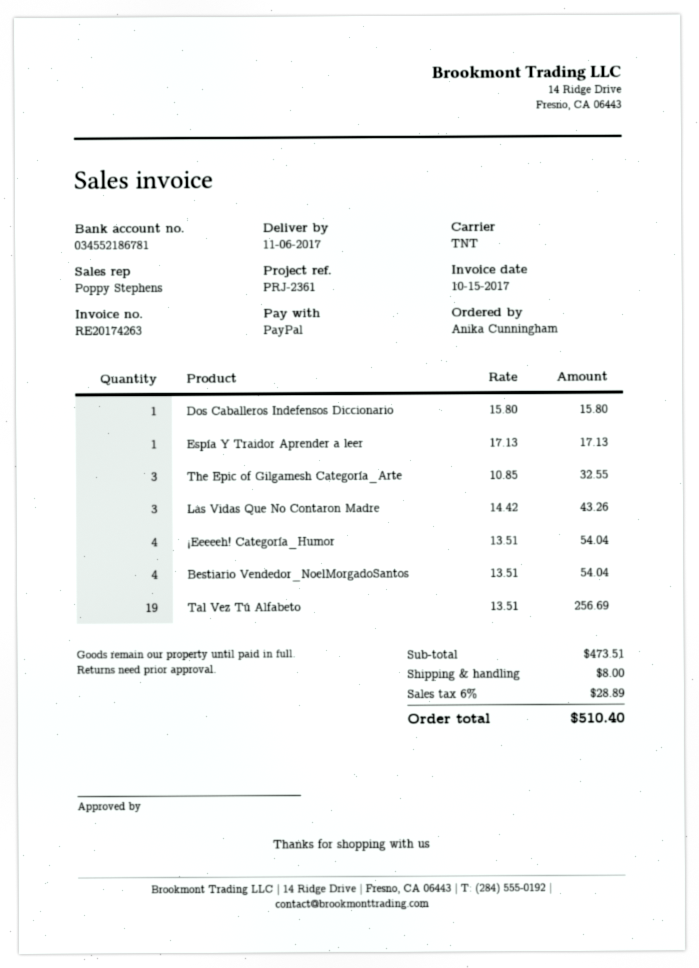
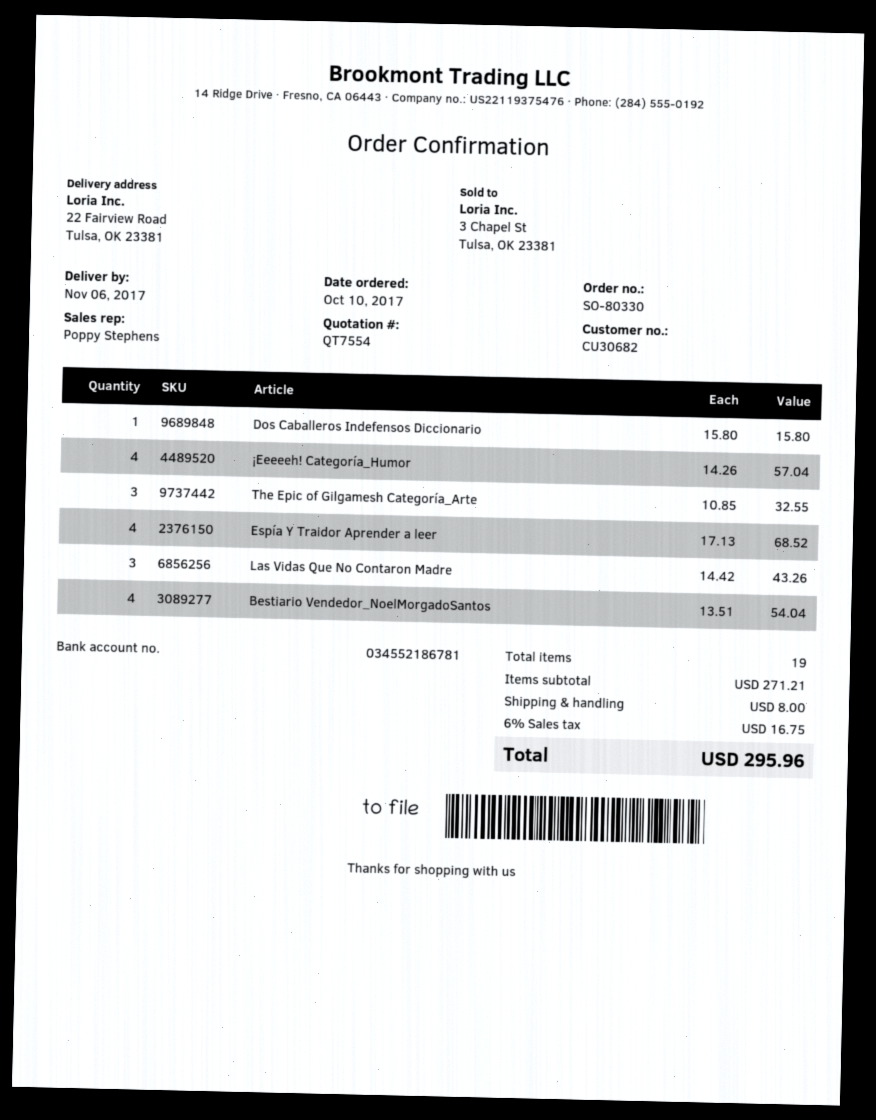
Espía Y Traidor Aprender a leer: 1 x 17.13 = 17.13 -> 4 x 17.13 = 68.52
¡Eeeeeh! Categoría_Humor: 4 x 13.51 = 54.04 -> 4 x 14.26 = 57.04
Tal Vez Tú Alfabeto: 19 x 13.51 = 256.69 -> none
subtotal: 473.51 -> 271.21
tax: 6% = 28.89 -> 6% = 16.75
total: 510.40 -> 295.96

